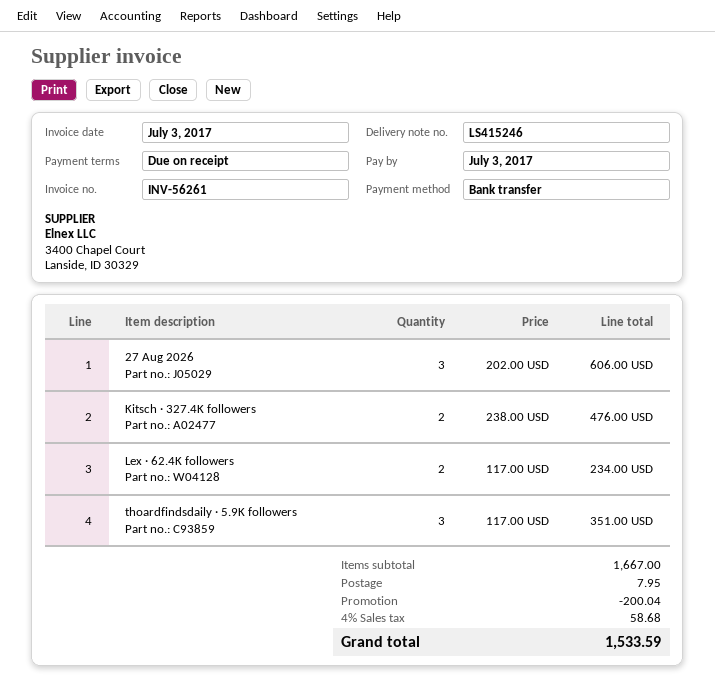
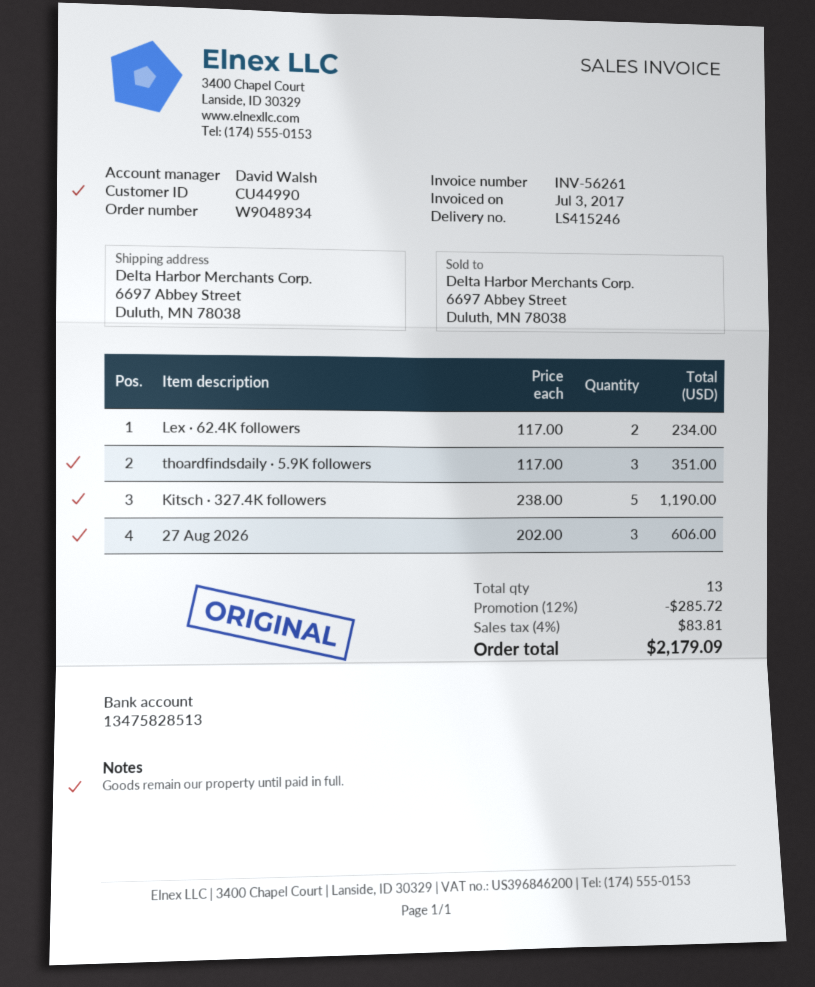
Kitsch · 327.4K followers: 2 x 238.00 = 476.00 -> 5 x 238.00 = 1190.00
discount: 200.04 -> 285.72
shipping: 7.95 -> none
tax: 4% = 58.68 -> 4% = 83.81
total: 1533.59 -> 2179.09

